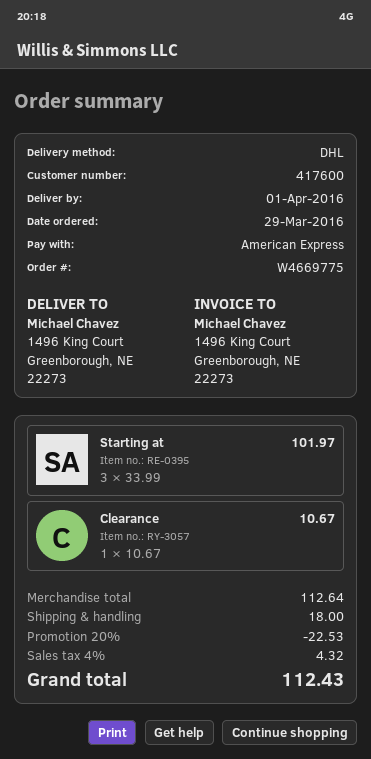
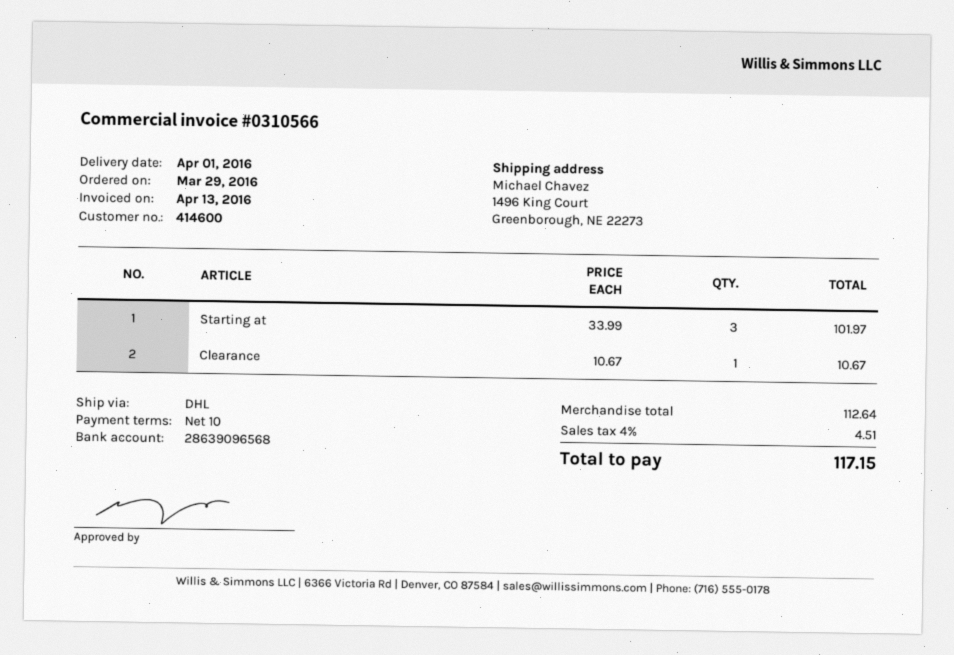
customer number: 417600 -> 414600
discount: 20% = 22.53 -> none
shipping: 18.00 -> none
tax: 4% = 4.32 -> 4% = 4.51
total: 112.43 -> 117.15

